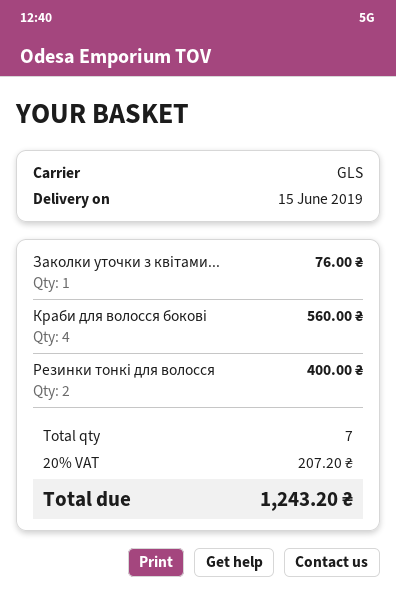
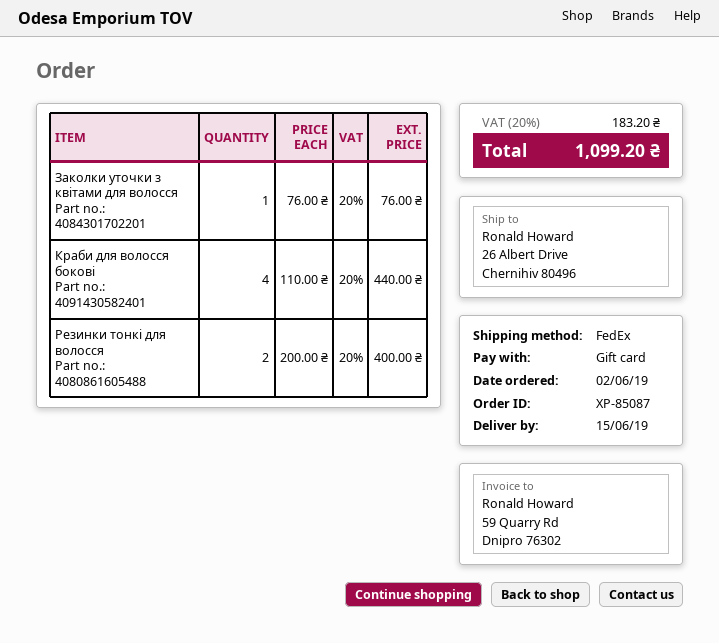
shipping method: GLS -> FedEx
Краби для волосся бокові: 4 for 560.00 -> 4 for 440.00
tax: 20% = 207.20 -> 20% = 183.20
total: 1243.20 -> 1099.20

